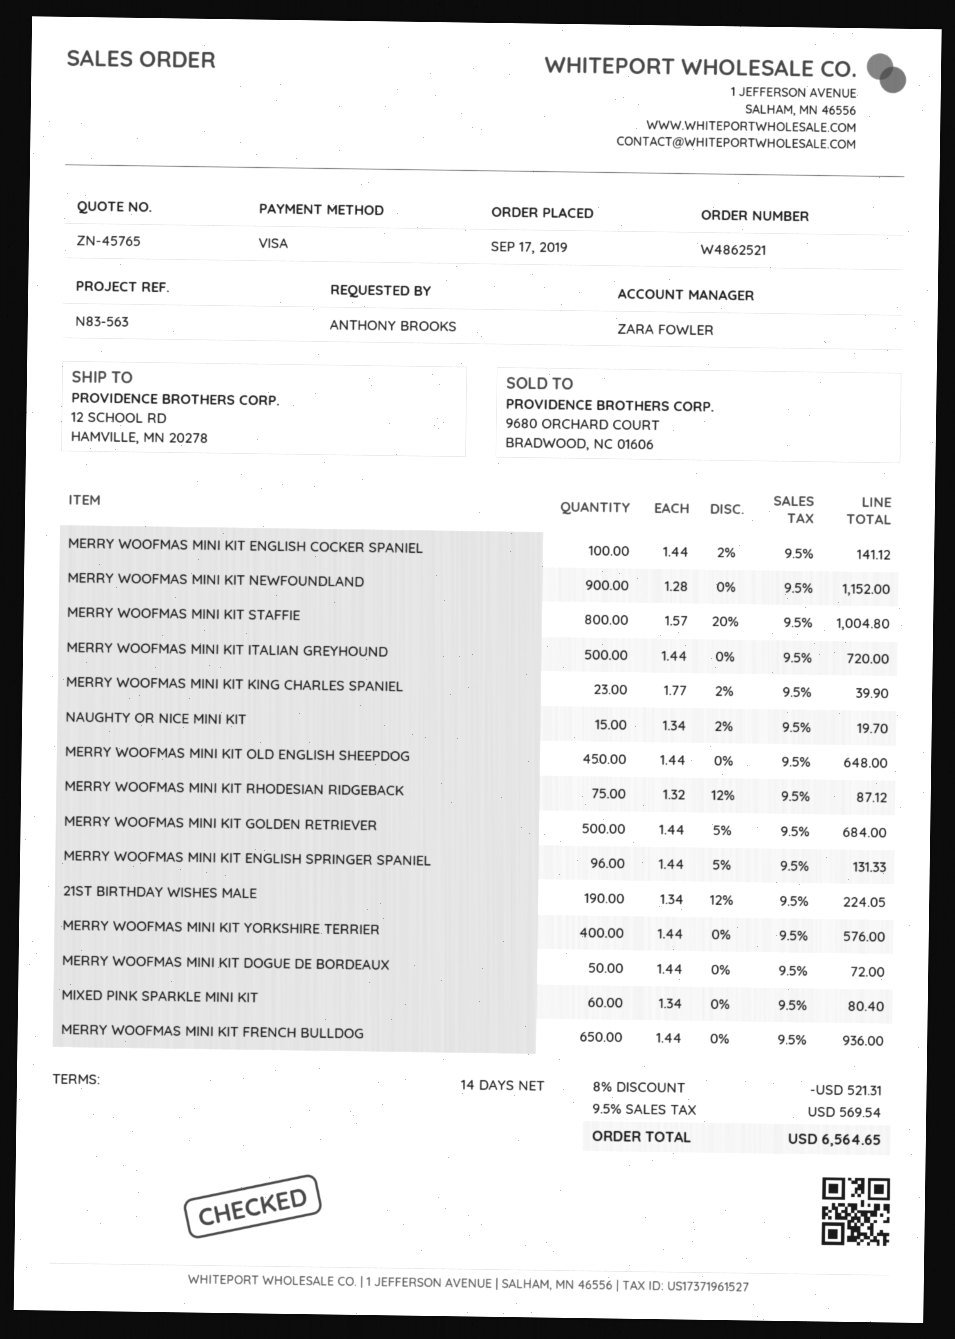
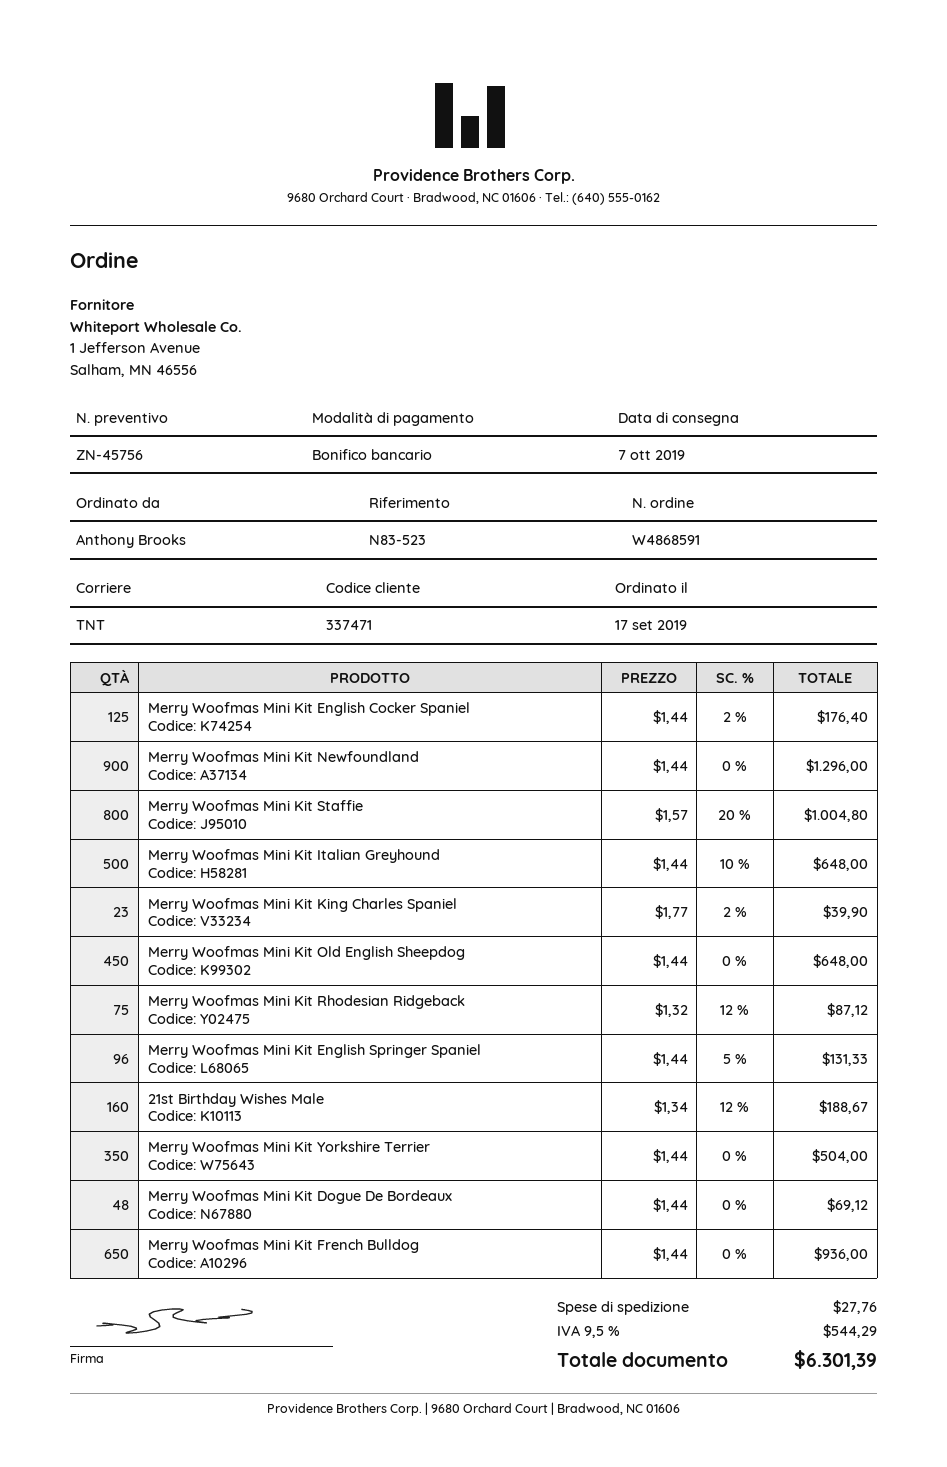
quote number: ZN-45765 -> ZN-45756
order number: W4862521 -> W4868591
reference: N83-563 -> N83-523
payment method: Visa -> bank transfer
MERRY WOOFMAS MINI KIT ENGLISH COCKER SPANIEL: 100 x 1.44 - 2% = 141.12 -> 125 x 1.44 - 2% = 176.40
MERRY WOOFMAS MINI KIT NEWFOUNDLAND: 900 x 1.28 = 1152.00 -> 900 x 1.44 = 1296.00
MERRY WOOFMAS MINI KIT ITALIAN GREYHOUND: 500 x 1.44 = 720.00 -> 500 x 1.44 - 10% = 648.00
NAUGHTY OR NICE MINI KIT: 15 x 1.34 - 2% = 19.70 -> none
MERRY WOOFMAS MINI KIT GOLDEN RETRIEVER: 500 x 1.44 - 5% = 684.00 -> none
21ST BIRTHDAY WISHES MALE: 190 x 1.34 - 12% = 224.05 -> 160 x 1.34 - 12% = 188.67
MERRY WOOFMAS MINI KIT YORKSHIRE TERRIER: 400 x 1.44 = 576.00 -> 350 x 1.44 = 504.00
MERRY WOOFMAS MINI KIT DOGUE DE BORDEAUX: 50 x 1.44 = 72.00 -> 48 x 1.44 = 69.12
MIXED PINK SPARKLE MINI KIT: 60 x 1.34 = 80.40 -> none
discount: 8% = 521.31 -> none
shipping: none -> 27.76
tax: 9.5% = 569.54 -> 9.5% = 544.29
total: 6564.65 -> 6301.39

